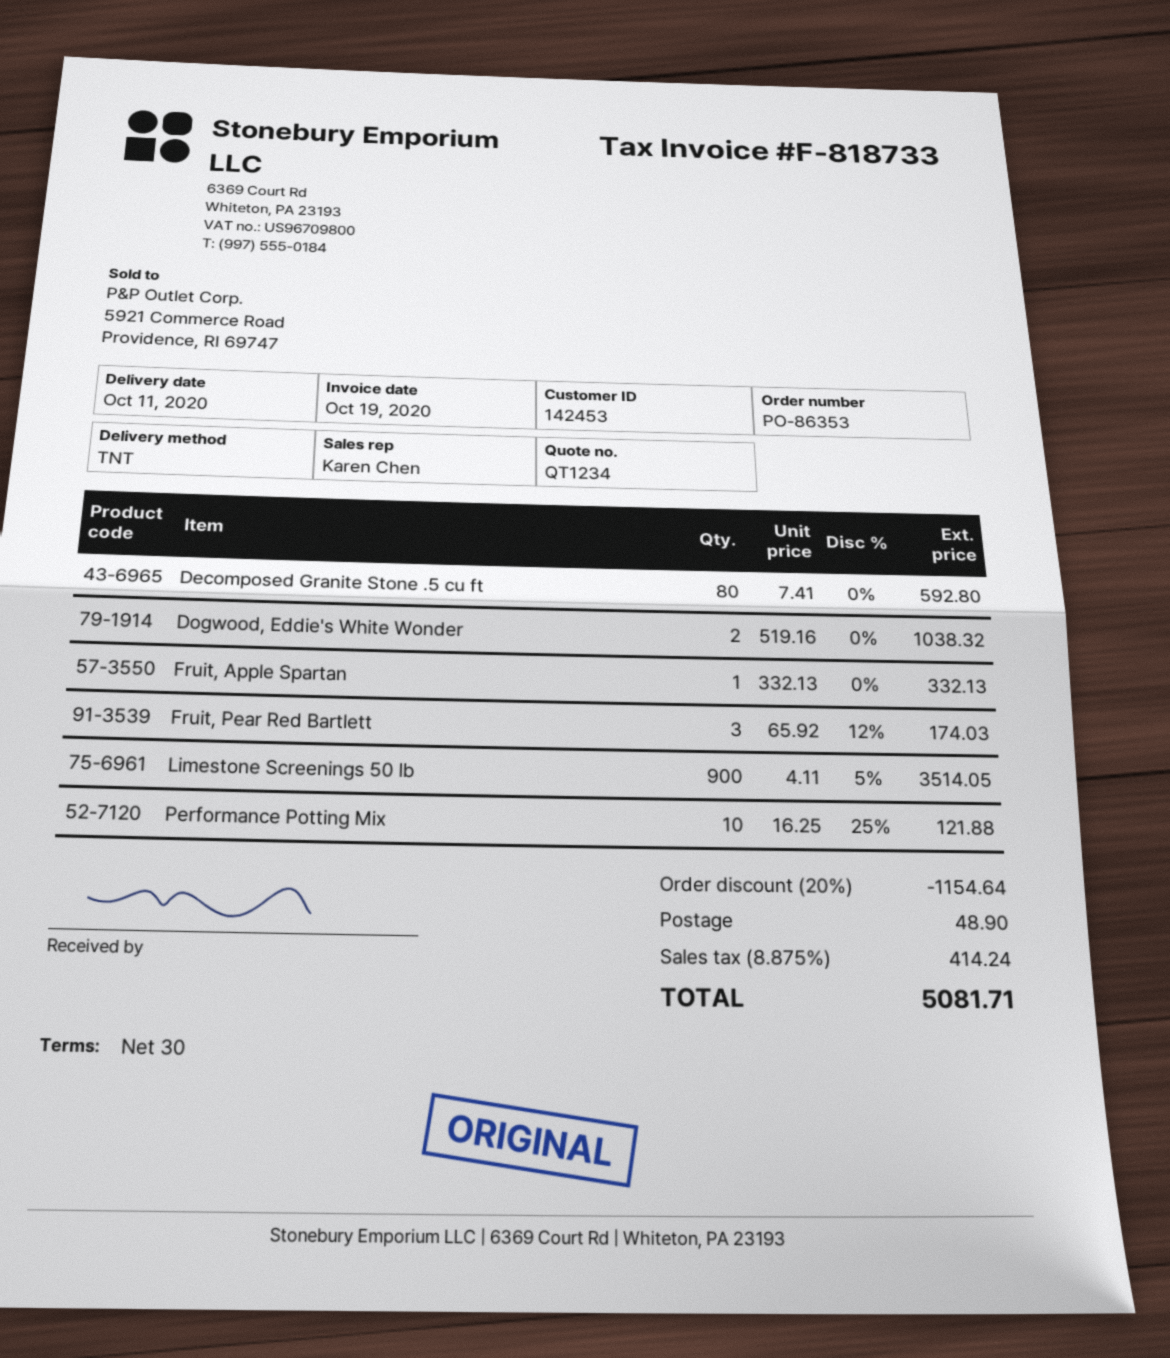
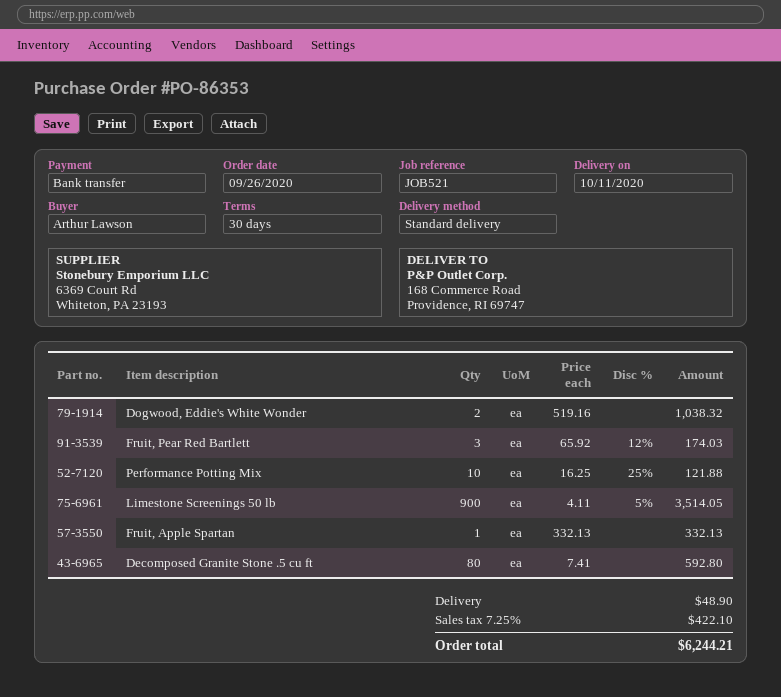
shipping method: TNT -> standard
discount: 20% = 1154.64 -> none
tax: 8.875% = 414.24 -> 7.25% = 422.10
total: 5081.71 -> 6244.21

